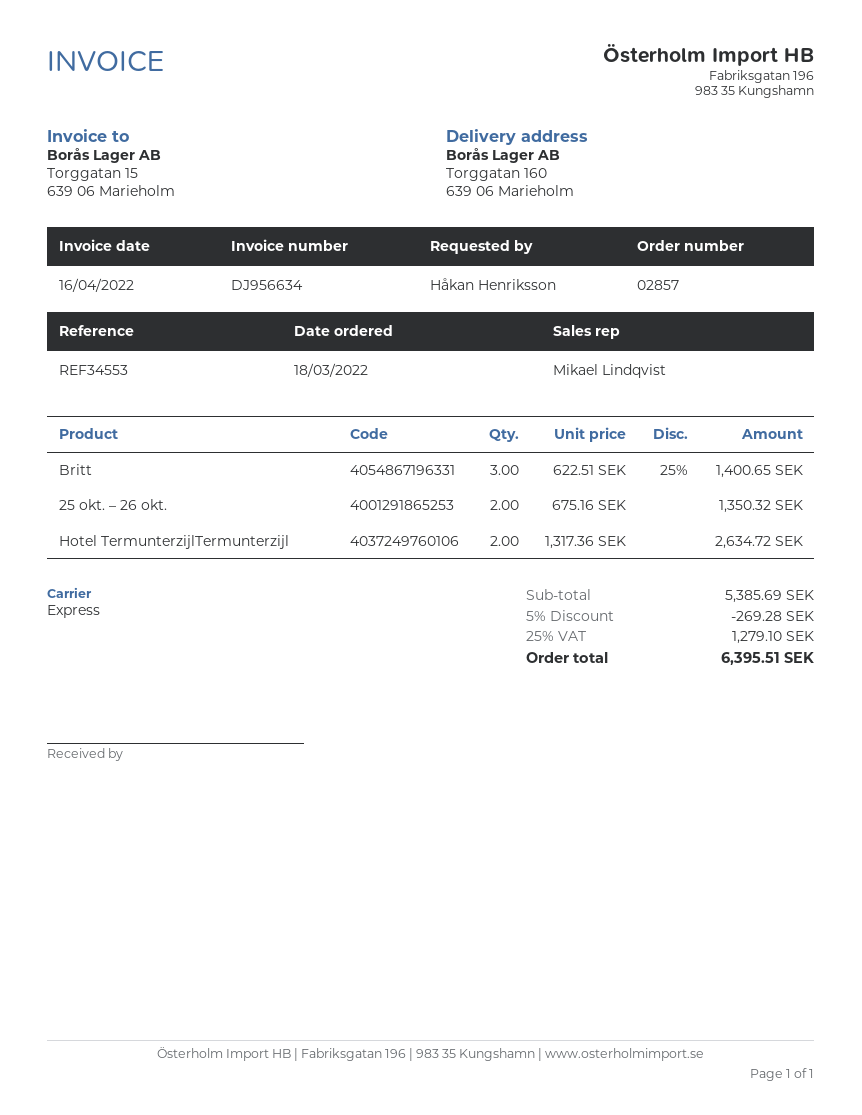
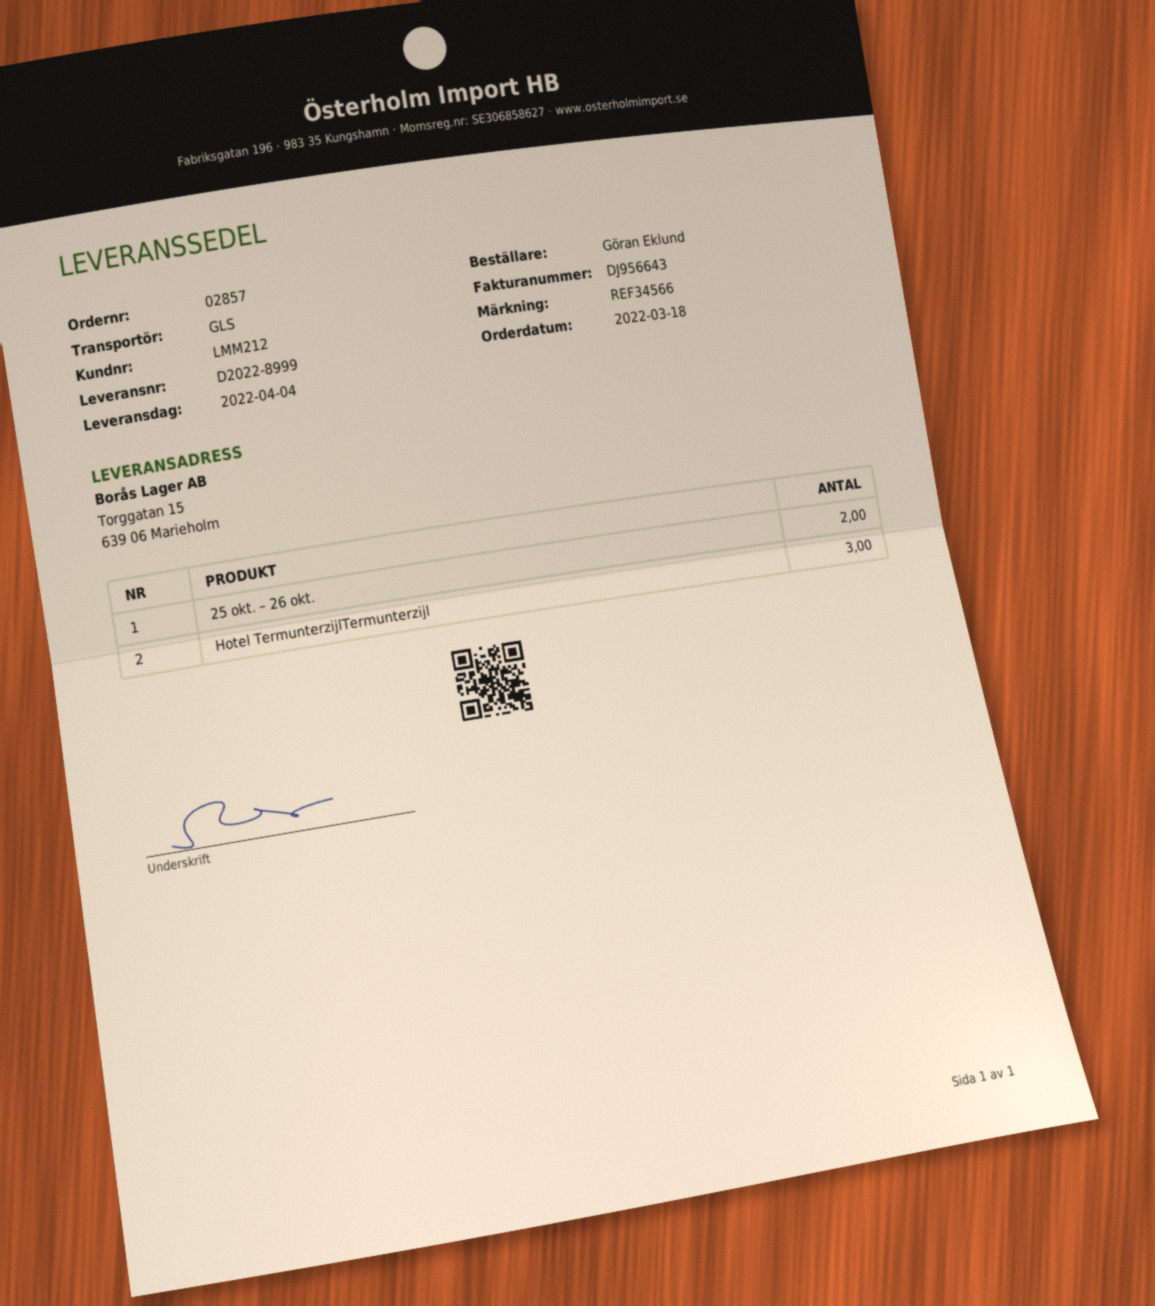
invoice number: DJ956634 -> DJ956643
reference: REF34553 -> REF34566
ordered by: Håkan Henriksson -> Göran Eklund
shipping method: express -> GLS
ship to: Torggatan 160, 639 06 Marieholm -> Torggatan 15, 639 06 Marieholm
Britt: 3 -> none
Hotel TermunterzijlTermunterzijl: 2 -> 3

